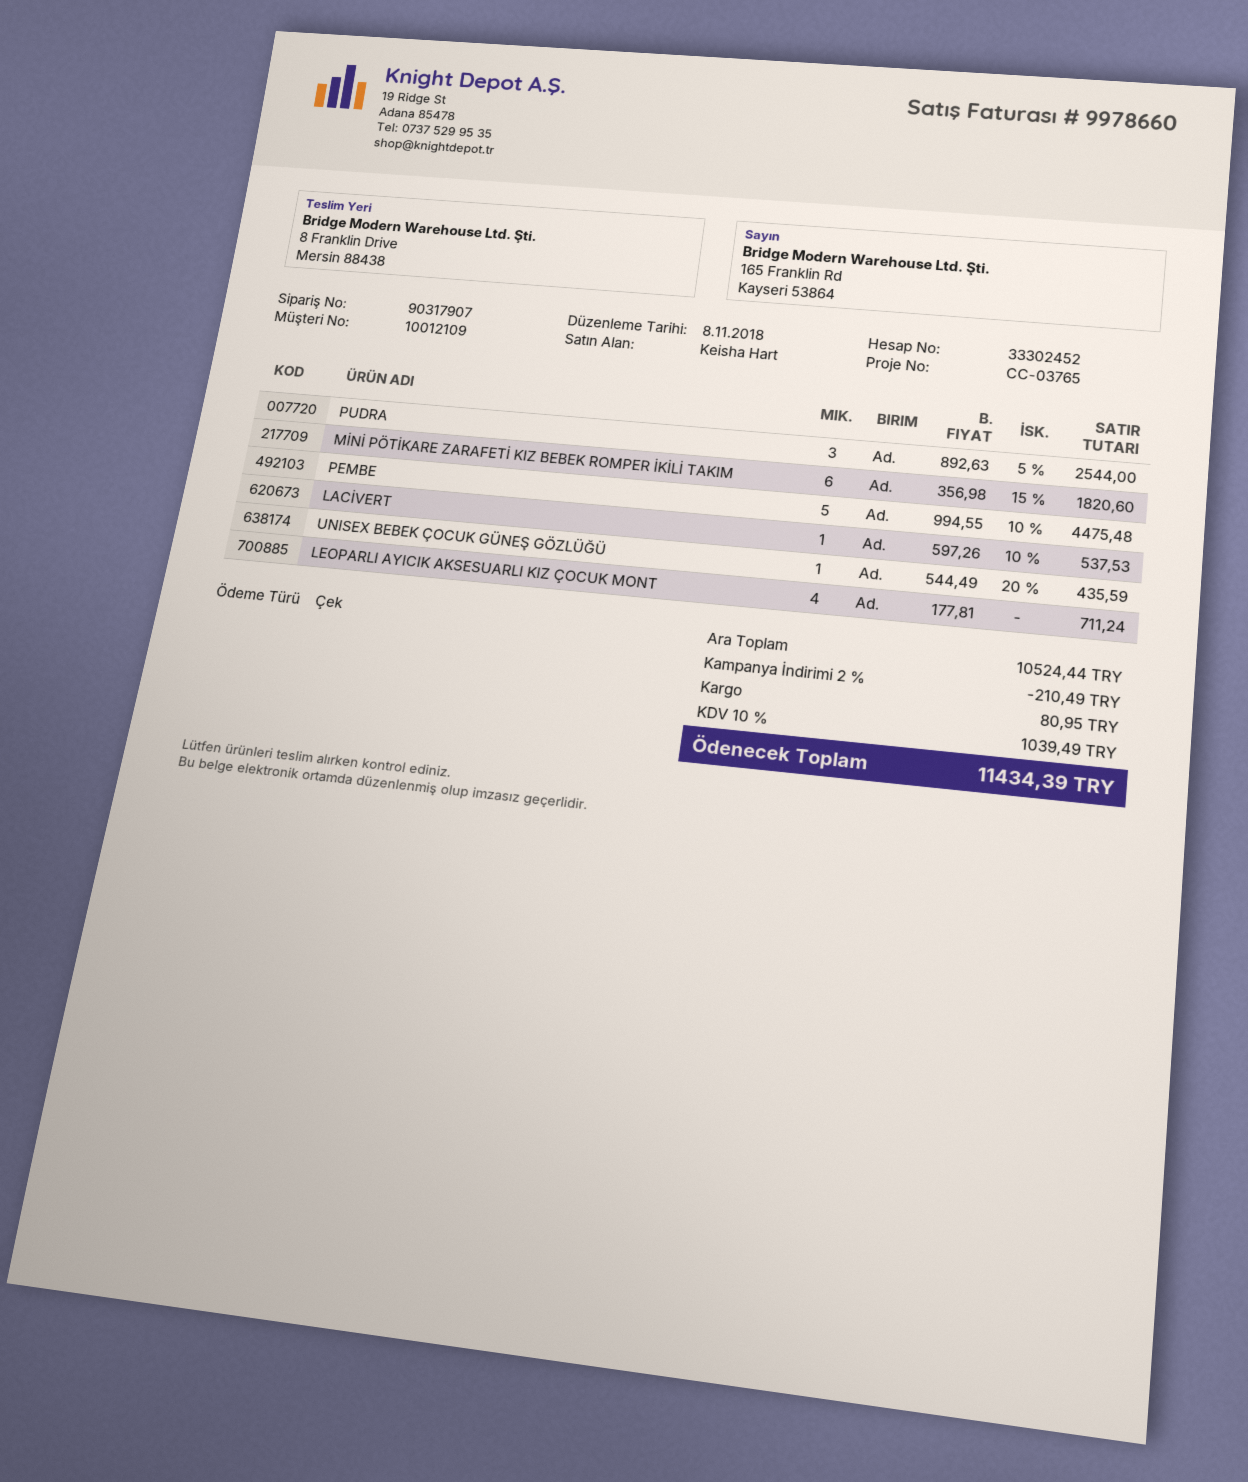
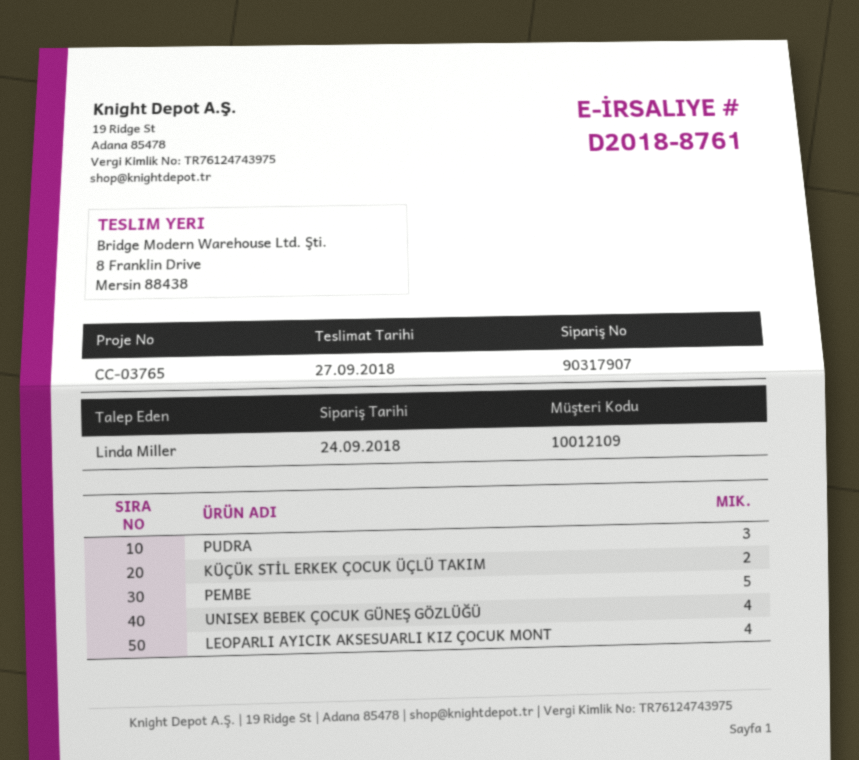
ordered by: Keisha Hart -> Linda Miller
MİNİ PÖTİKARE ZARAFETİ KIZ BEBEK ROMPER İKİLİ TAKIM: 6 -> none
LACİVERT: 1 -> none
UNISEX BEBEK ÇOCUK GÜNEŞ GÖZLÜĞÜ: 1 -> 4
KÜÇÜK STİL ERKEK ÇOCUK ÜÇLÜ TAKIM: none -> 2

